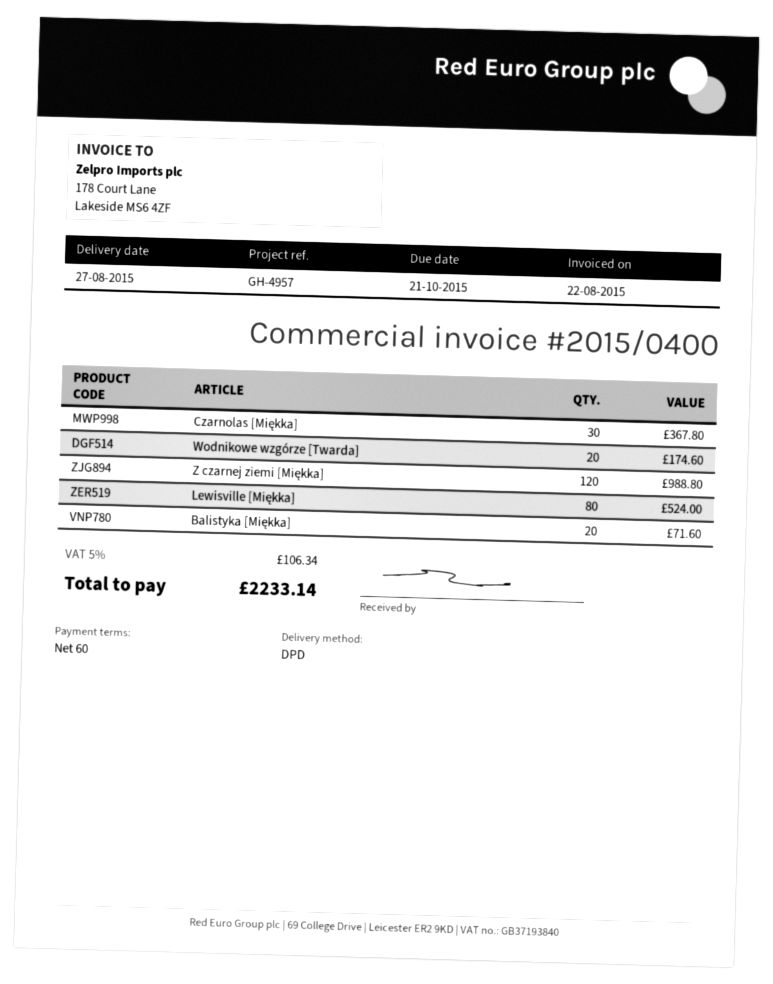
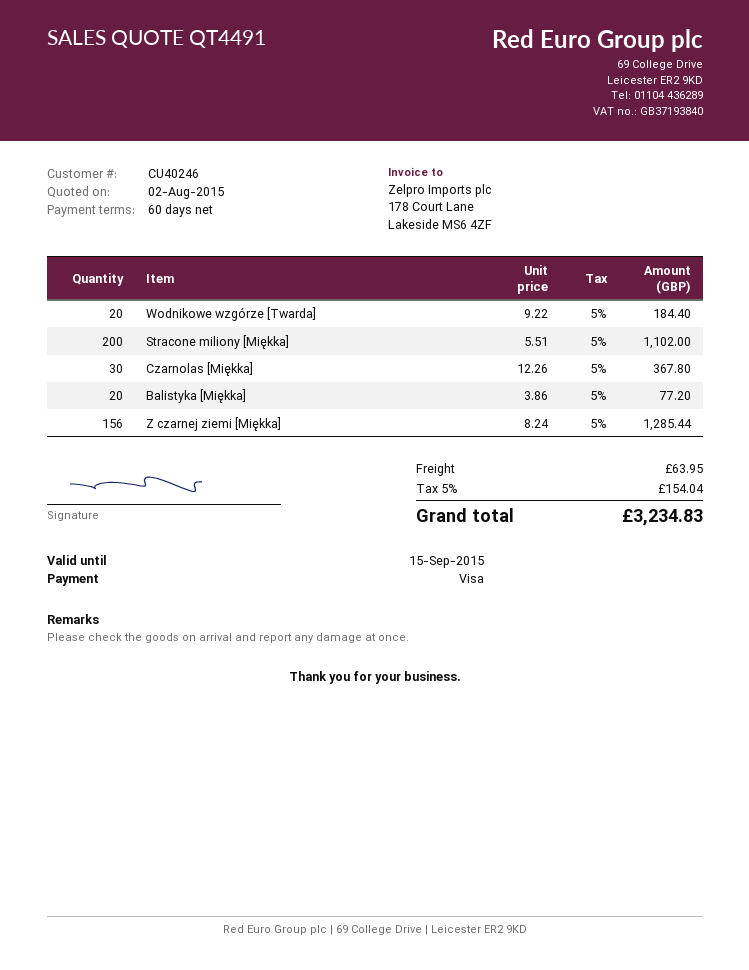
Wodnikowe wzgórze [Twarda]: 20 for 174.60 -> 20 for 184.40
Z czarnej ziemi [Miękka]: 120 for 988.80 -> 156 for 1285.44
Lewisville [Miękka]: 80 for 524.00 -> none
Balistyka [Miękka]: 20 for 71.60 -> 20 for 77.20
Stracone miliony [Miękka]: none -> 200 for 1102.00
shipping: none -> 63.95
tax: 5% = 106.34 -> 5% = 154.04
total: 2233.14 -> 3234.83

